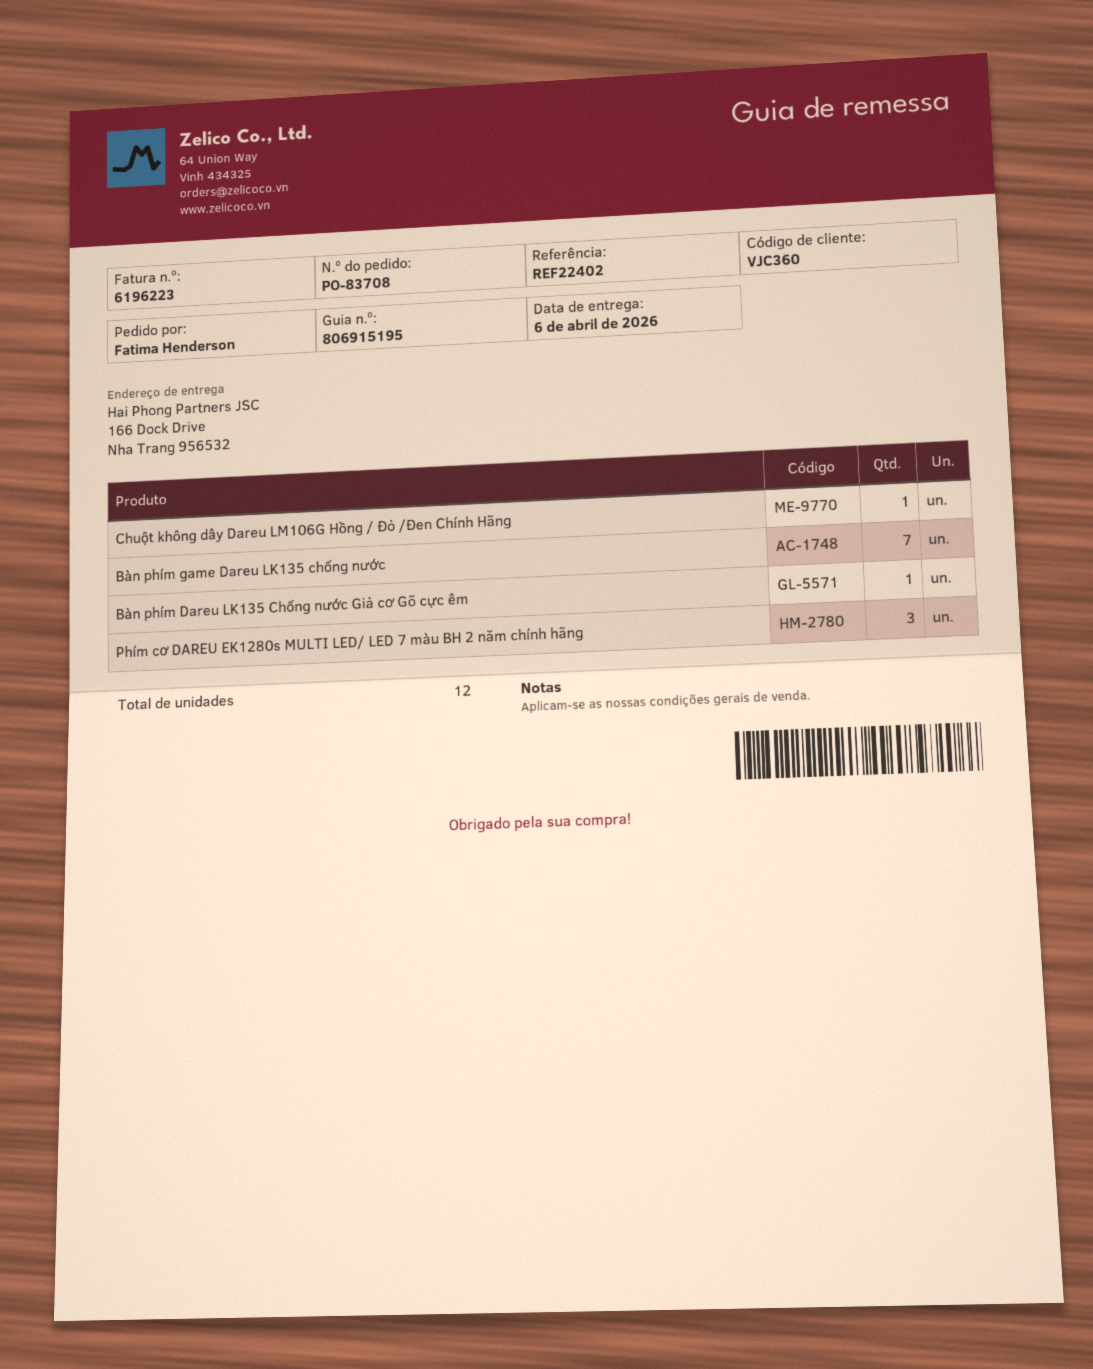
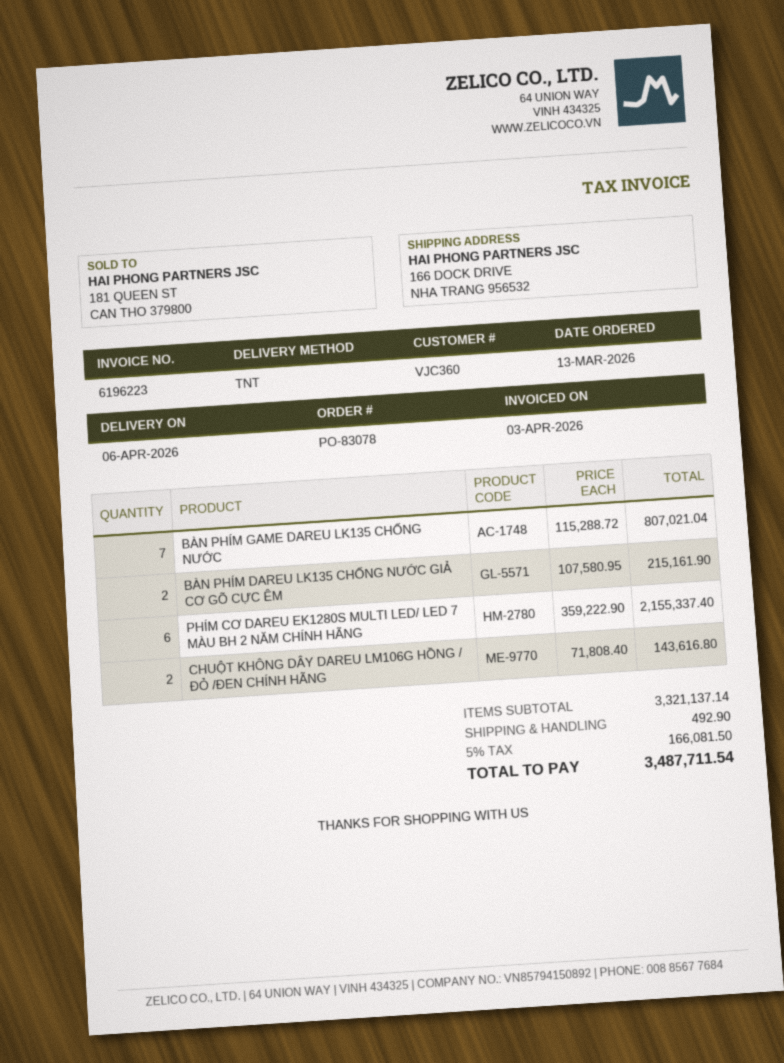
order number: PO-83708 -> PO-83078
Chuột không dây Dareu LM106G Hồng / Đỏ /Đen Chính Hãng: 1 -> 2
Bàn phím Dareu LK135 Chống nước Giả cơ Gõ cực êm: 1 -> 2
Phím cơ DAREU EK1280s MULTI LED/ LED 7 màu BH 2 năm chính hãng: 3 -> 6

